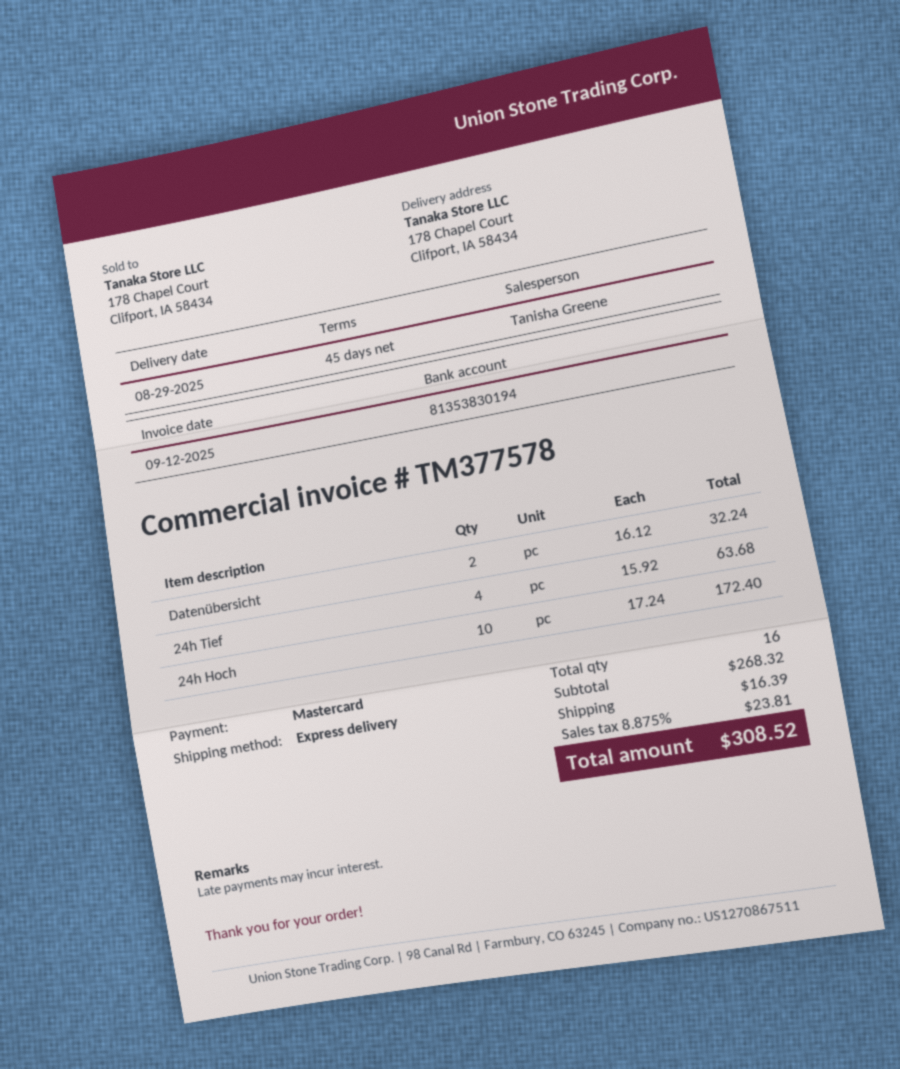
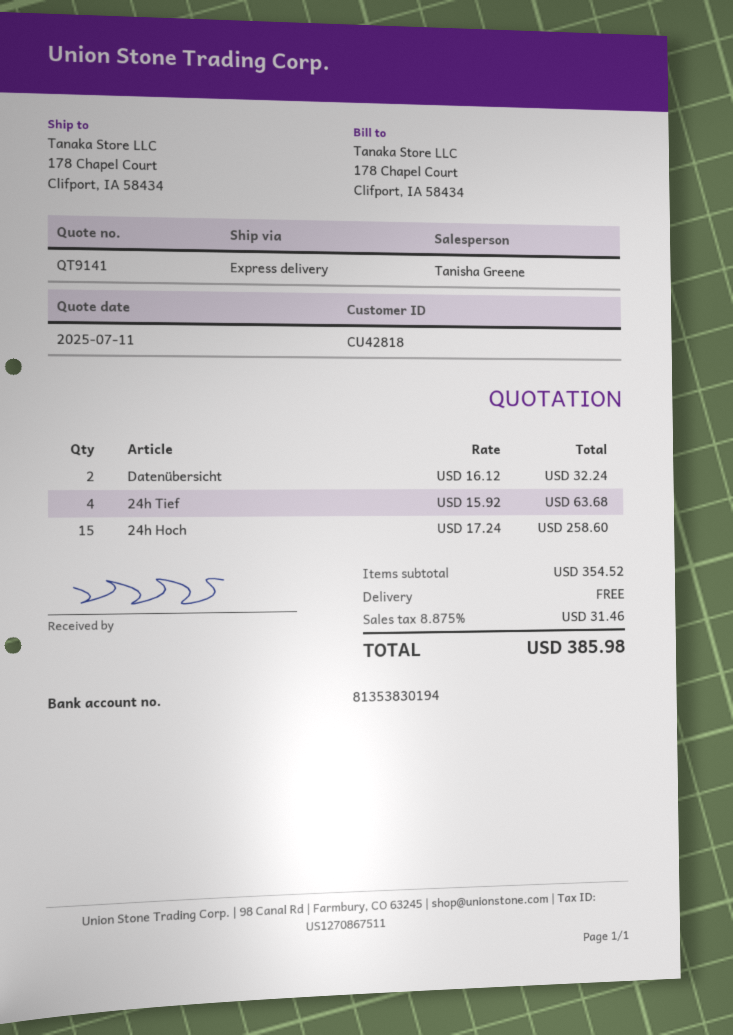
24h Hoch: 10 x 17.24 = 172.40 -> 15 x 17.24 = 258.60
subtotal: 268.32 -> 354.52
shipping: 16.39 -> 0.00
tax: 8.875% = 23.81 -> 8.875% = 31.46
total: 308.52 -> 385.98

